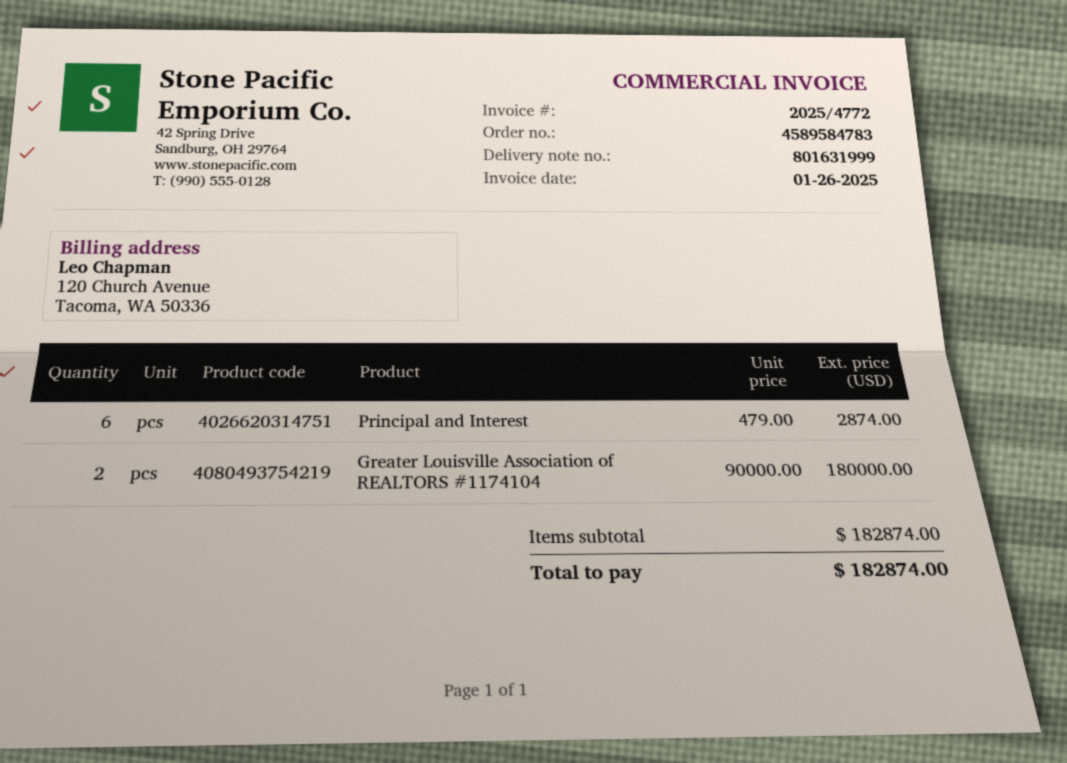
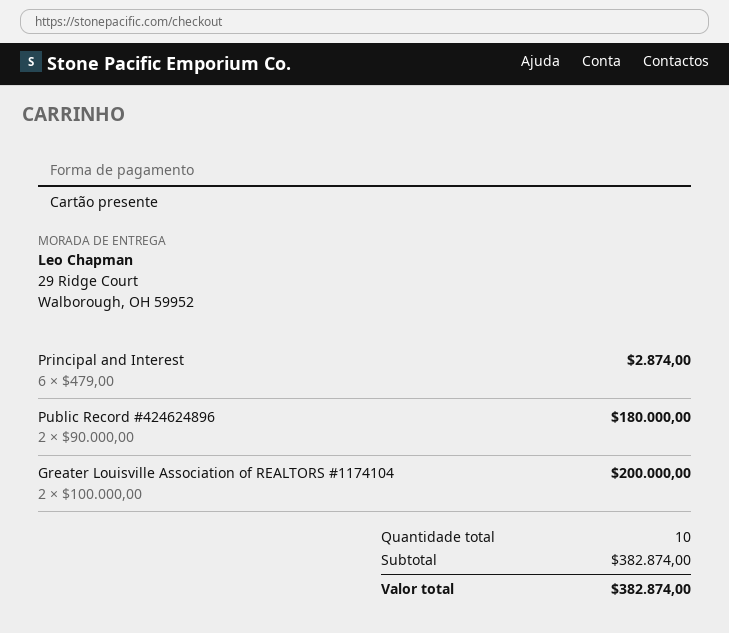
Greater Louisville Association of REALTORS #1174104: 2 x 90000.00 = 180000.00 -> 2 x 100000.00 = 200000.00
Public Record #424624896: none -> 2 x 90000.00 = 180000.00
subtotal: 182874.00 -> 382874.00
total: 182874.00 -> 382874.00

